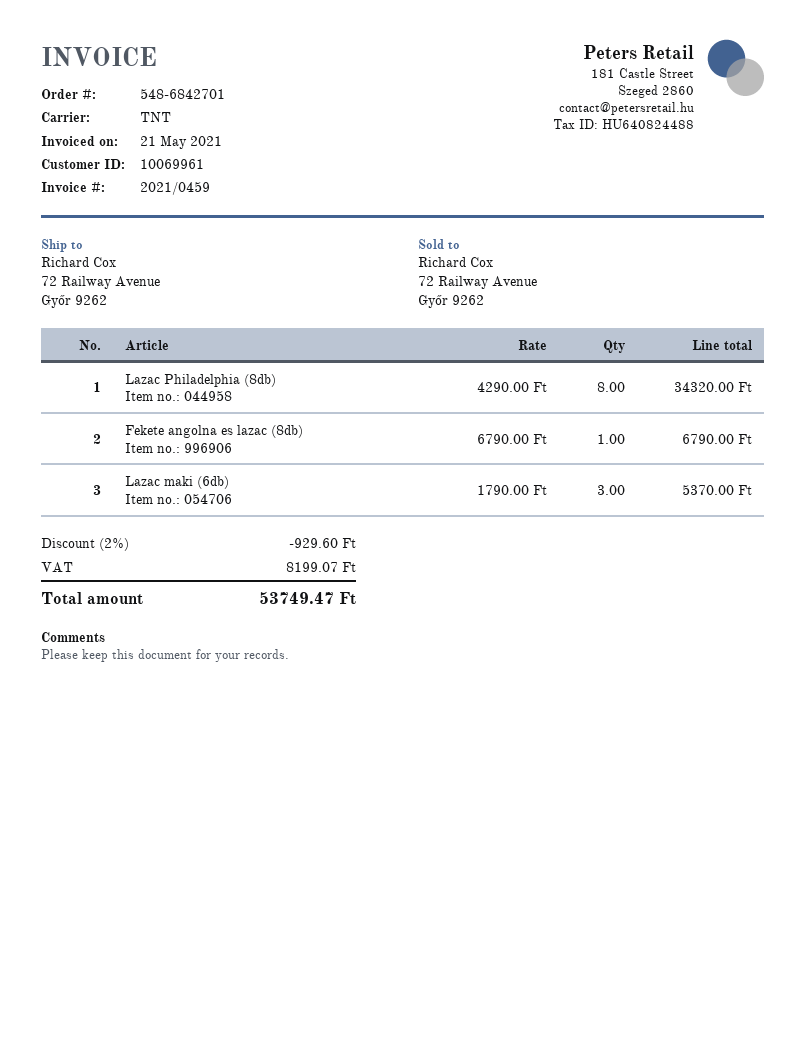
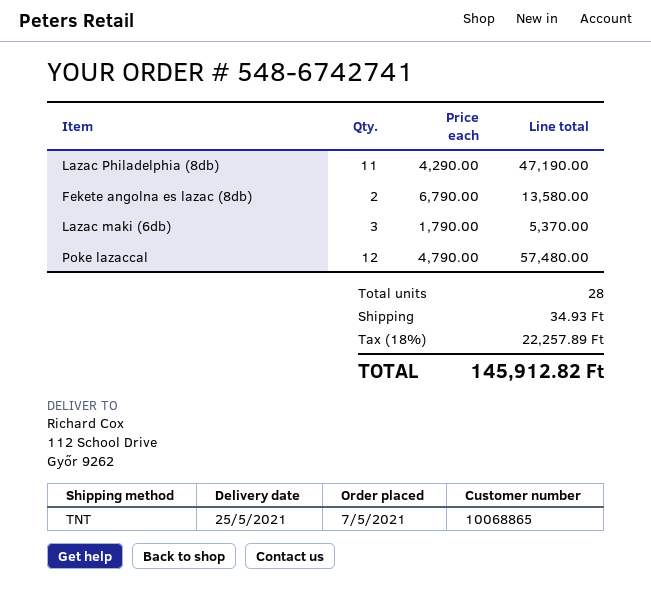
order number: 548-6842701 -> 548-6742741
customer number: 10069961 -> 10068865
ship to: 72 Railway Avenue, Győr 9262 -> 112 School Drive, Győr 9262
Lazac Philadelphia (8db): 8 x 4290.00 = 34320.00 -> 11 x 4290.00 = 47190.00
Fekete angolna es lazac (8db): 1 x 6790.00 = 6790.00 -> 2 x 6790.00 = 13580.00
Poke lazaccal: none -> 12 x 4790.00 = 57480.00
discount: 2% = 929.60 -> none
shipping: none -> 34.93
tax: 8199.07 -> 22257.89
total: 53749.47 -> 145912.82

